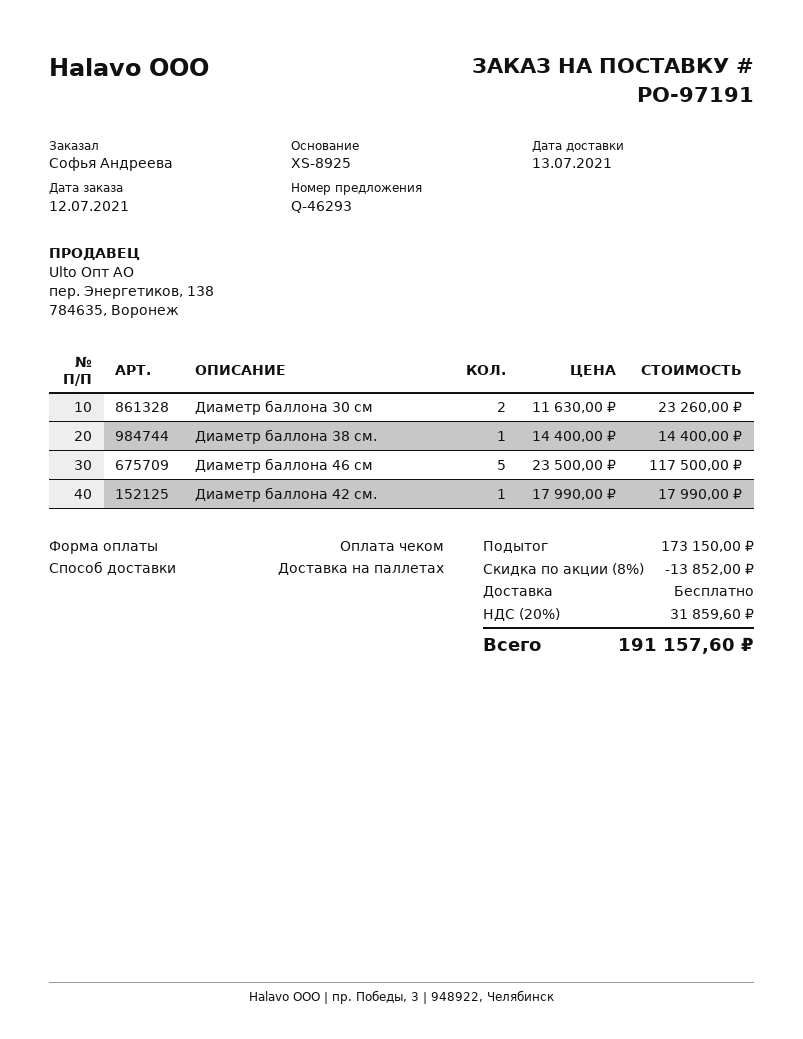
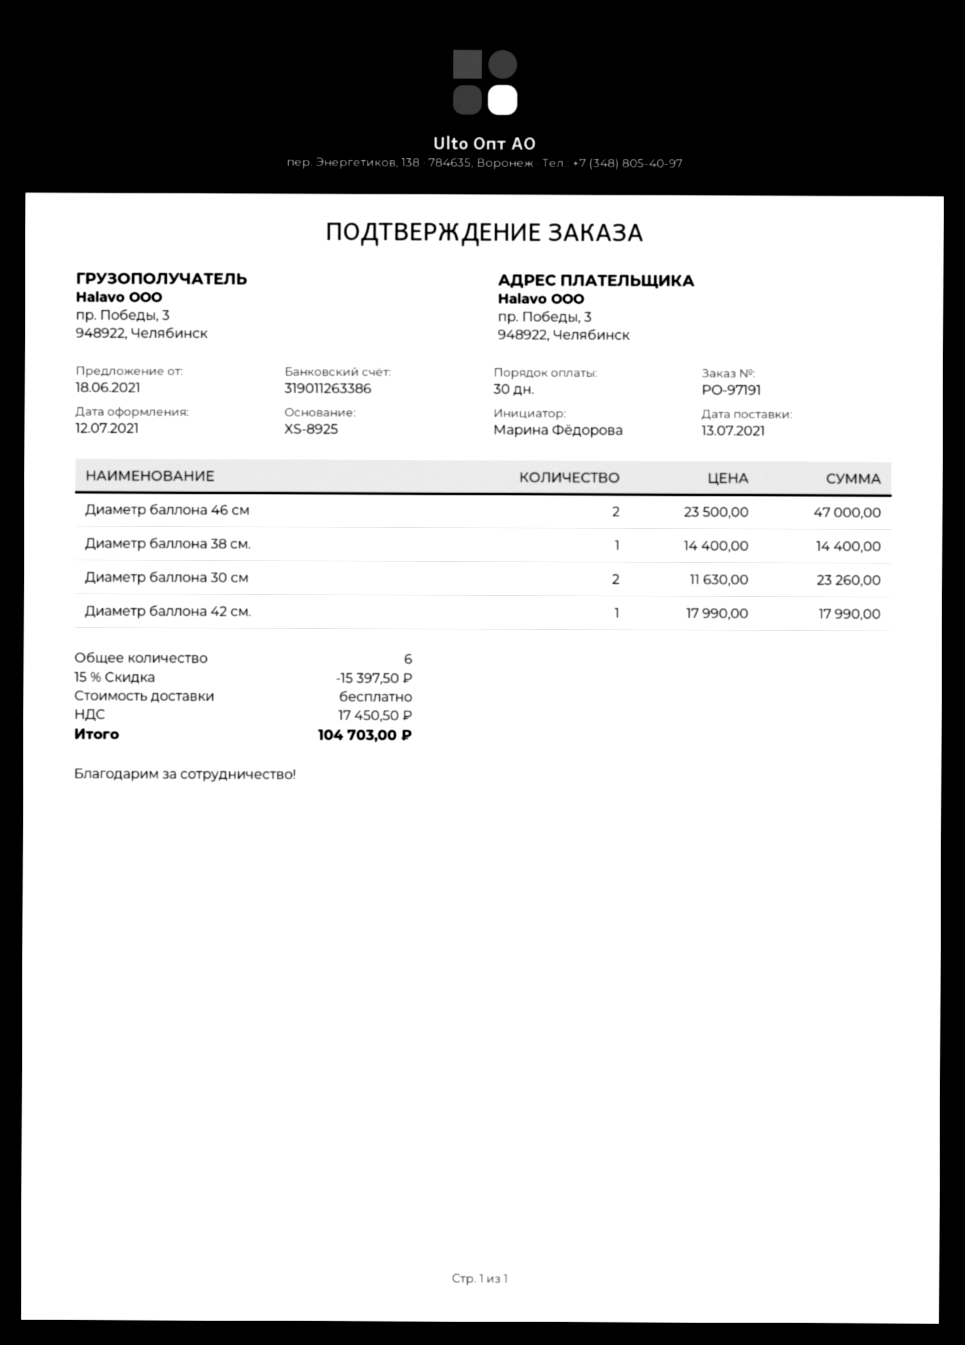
ordered by: Софья Андреева -> Марина Фёдорова
Диаметр баллона 46 см: 5 x 23500.00 = 117500.00 -> 2 x 23500.00 = 47000.00
discount: 8% = 13852.00 -> 15% = 15397.50
tax: 31859.60 -> 17450.50
total: 191157.60 -> 104703.00

